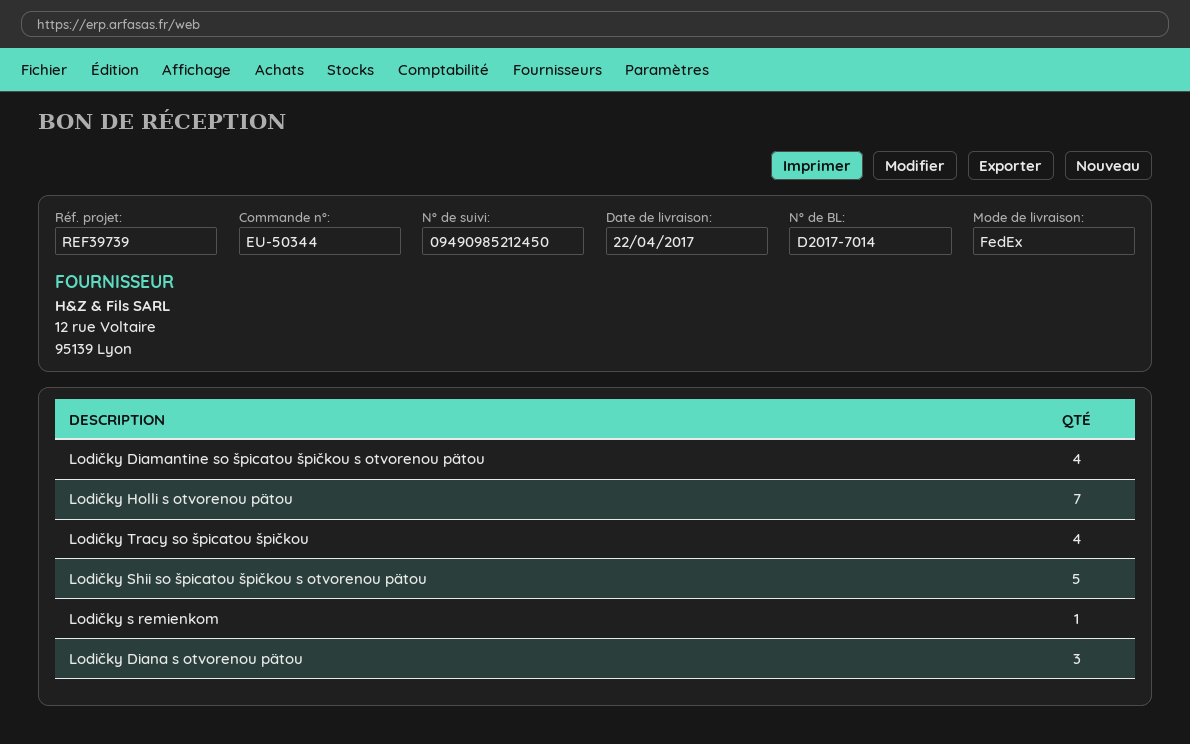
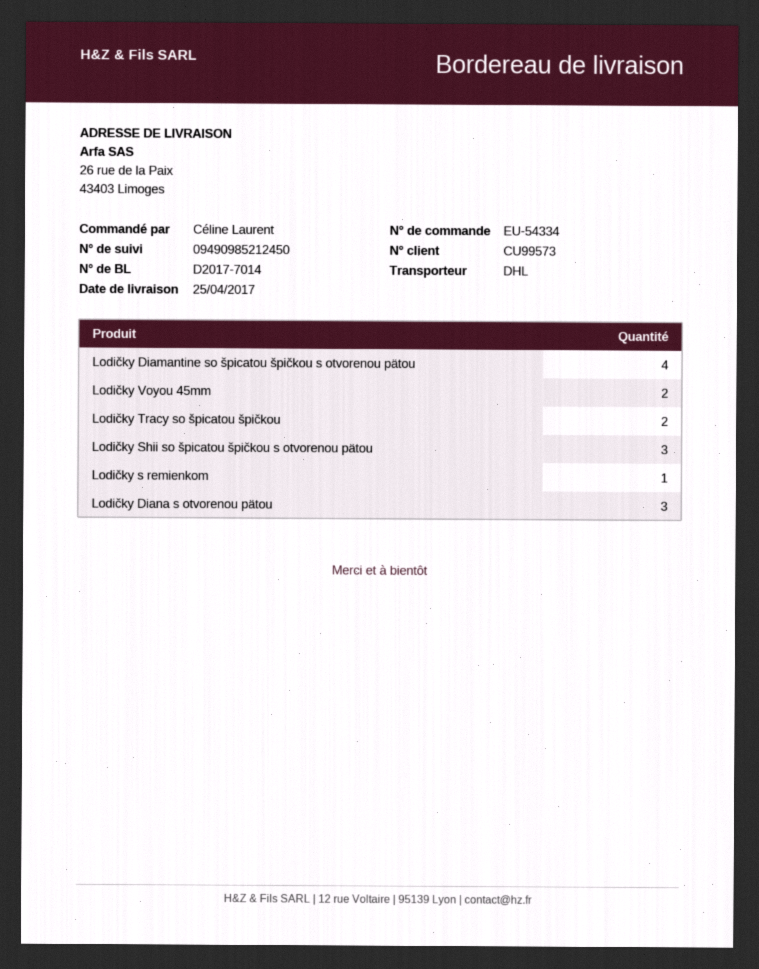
order number: EU-50344 -> EU-54334
delivery date: 2017-04-22 -> 2017-04-25
shipping method: FedEx -> DHL
Lodičky Holli s otvorenou pätou: 7 -> none
Lodičky Tracy so špicatou špičkou: 4 -> 2
Lodičky Shii so špicatou špičkou s otvorenou pätou: 5 -> 3
Lodičky Voyou 45mm: none -> 2

